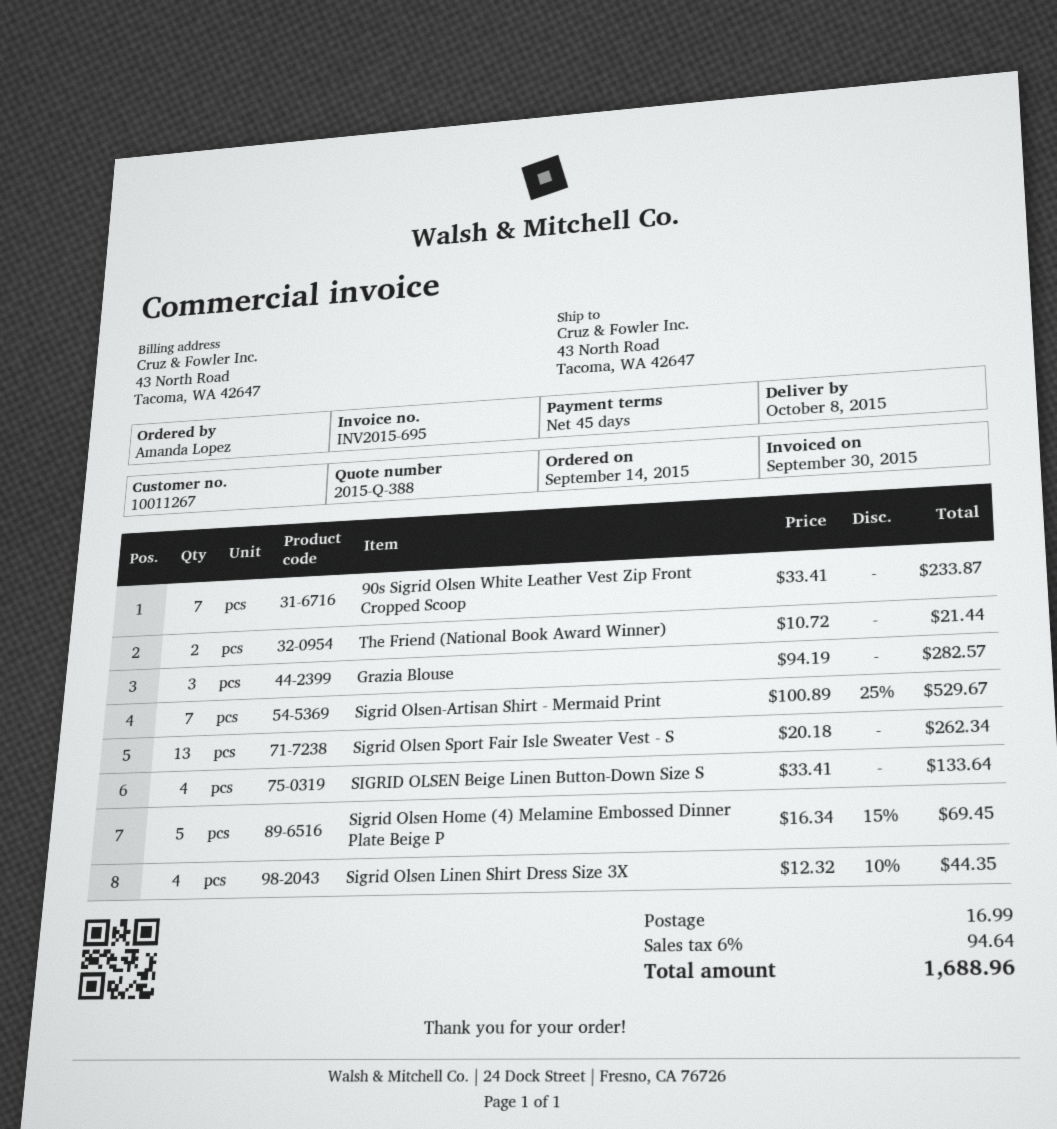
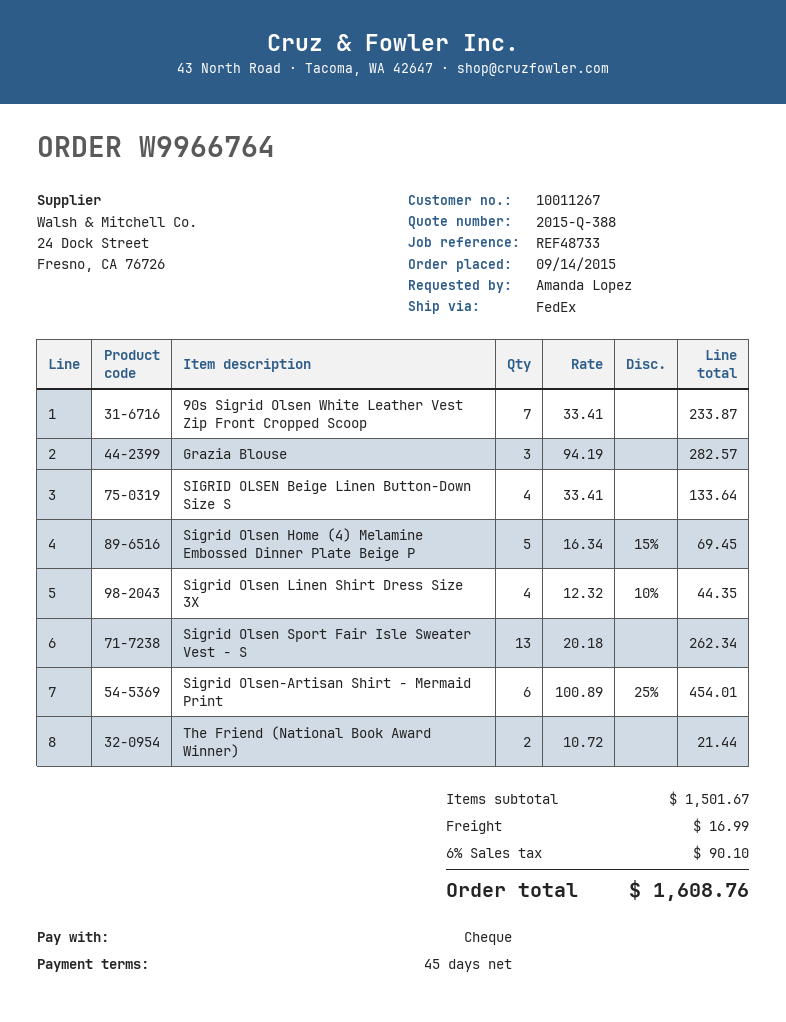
Sigrid Olsen-Artisan Shirt - Mermaid Print: 7 x 100.89 - 25% = 529.67 -> 6 x 100.89 - 25% = 454.01
tax: 6% = 94.64 -> 6% = 90.10
total: 1688.96 -> 1608.76

